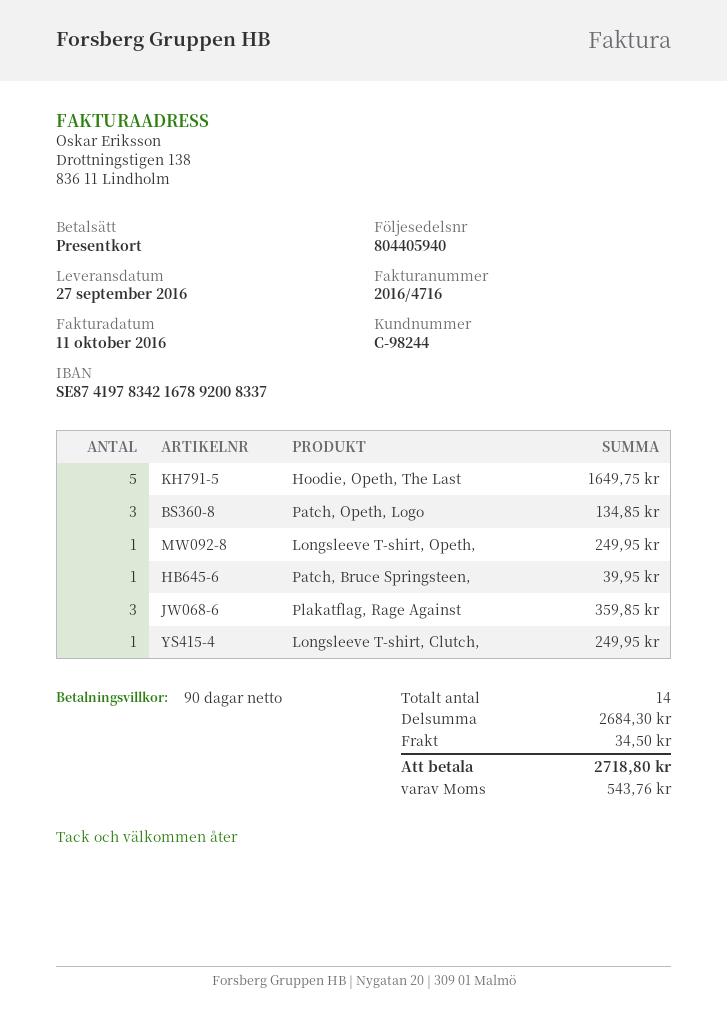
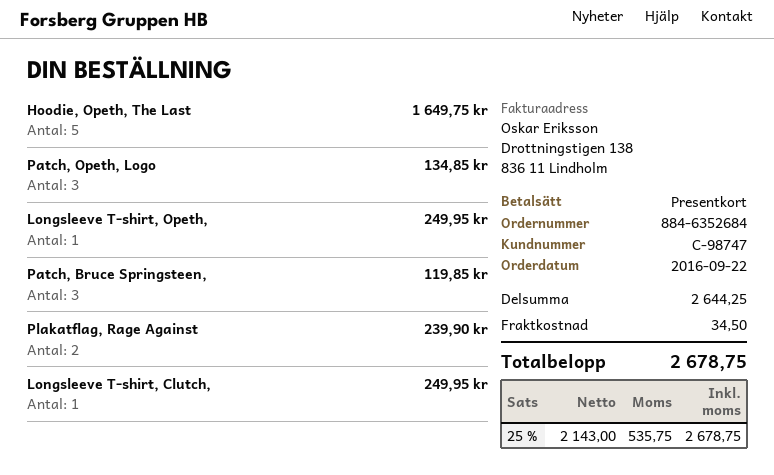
customer number: C-98244 -> C-98747
Patch, Bruce Springsteen,: 1 for 39.95 -> 3 for 119.85
Plakatflag, Rage Against: 3 for 359.85 -> 2 for 239.90
subtotal: 2684.30 -> 2644.25
tax: 543.76 -> 535.75
total: 2718.80 -> 2678.75

